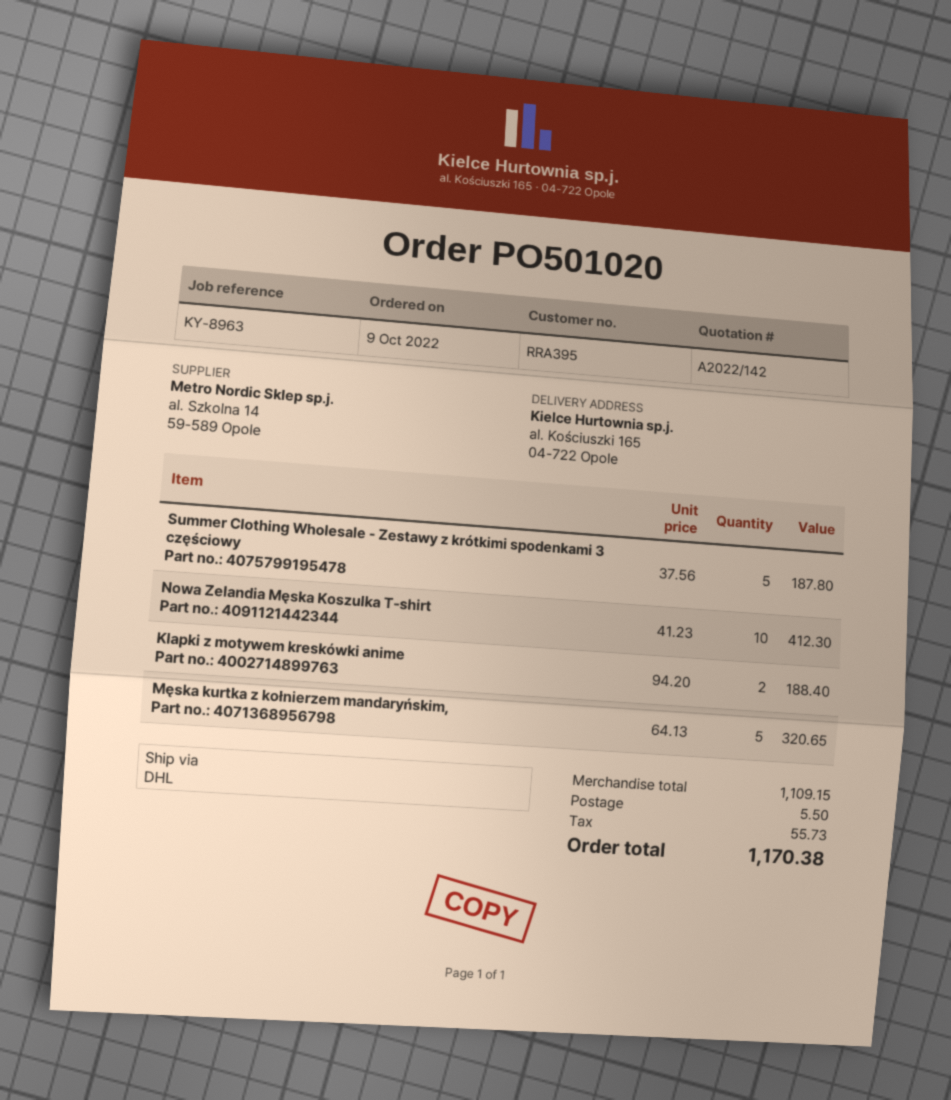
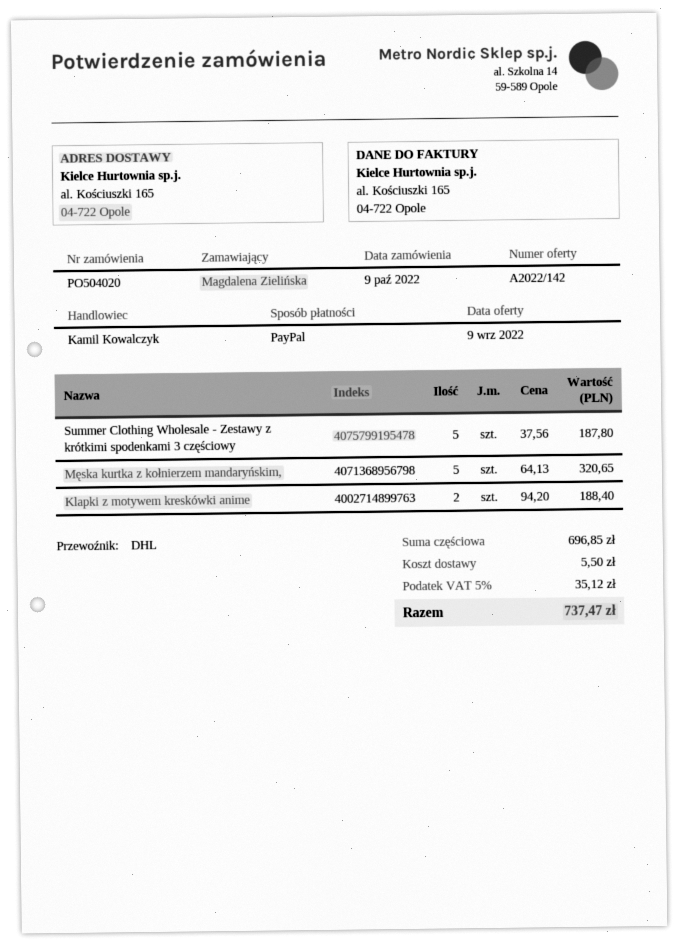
order number: PO501020 -> PO504020
Nowa Zelandia Męska Koszulka T-shirt: 10 x 41.23 = 412.30 -> none
subtotal: 1109.15 -> 696.85
tax: 55.73 -> 35.12
total: 1170.38 -> 737.47

